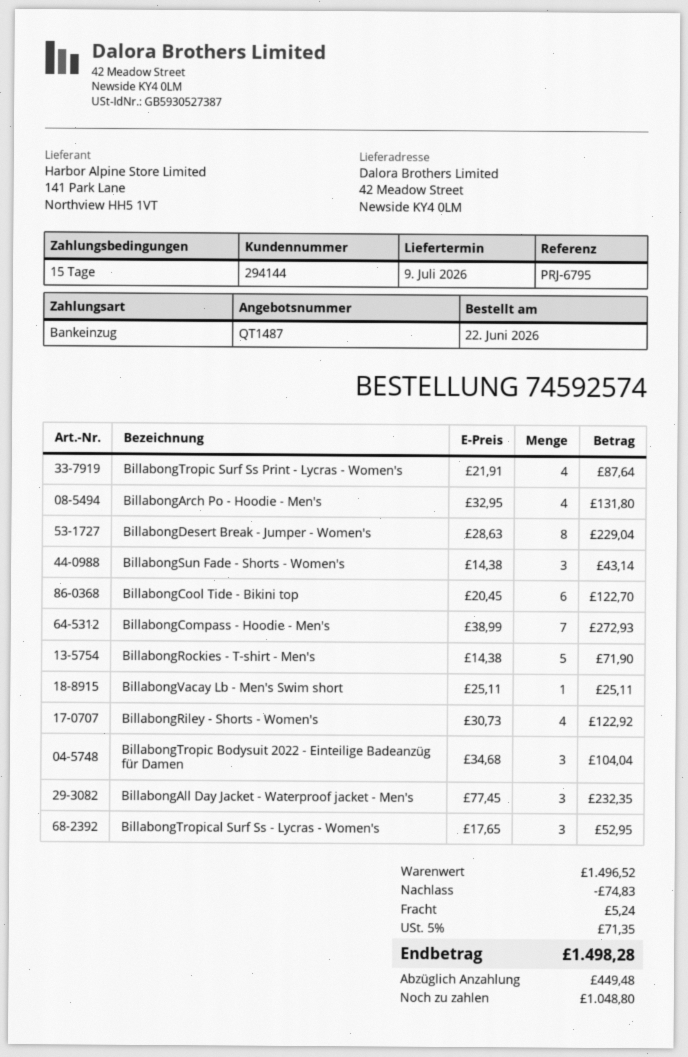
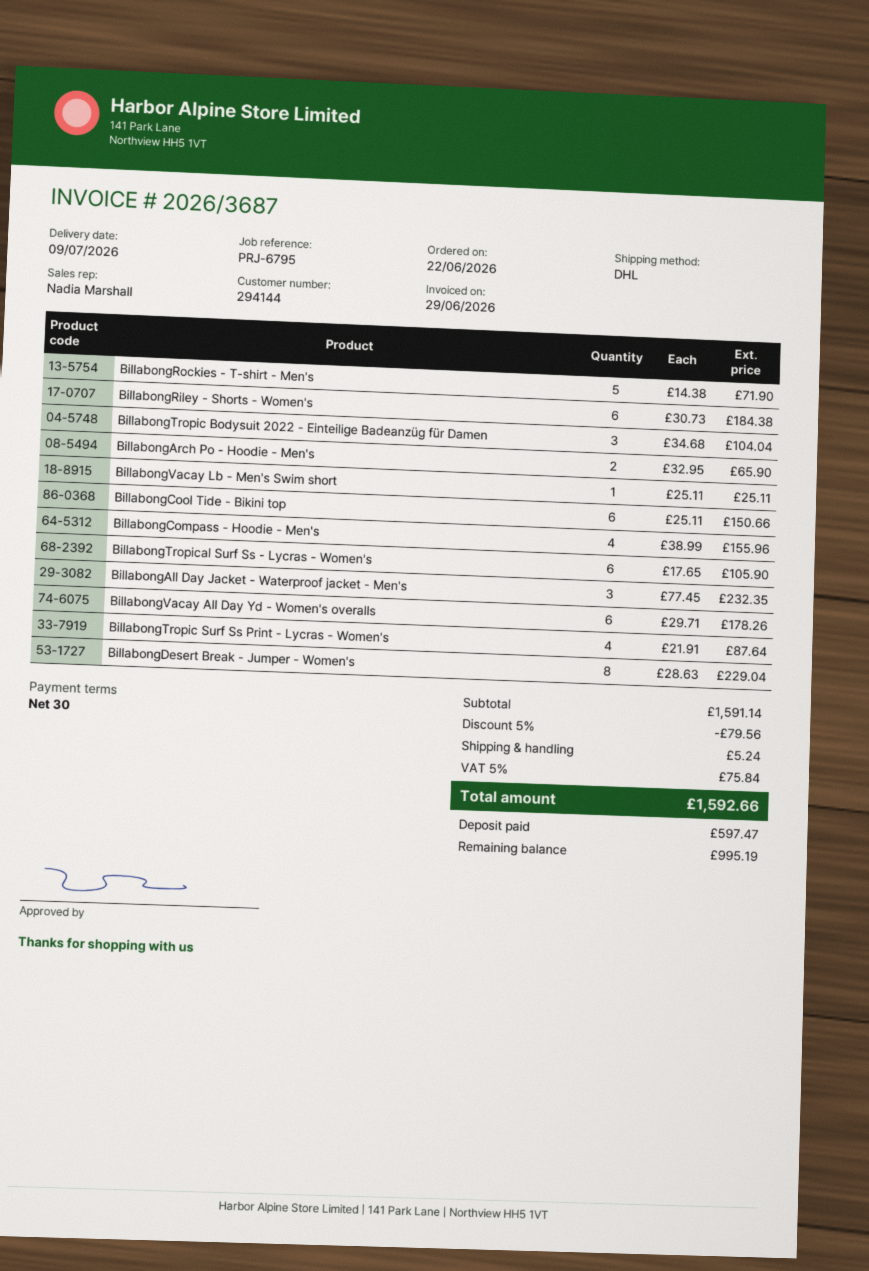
payment terms: 15 days -> 30 days
BillabongArch Po - Hoodie - Men's: 4 x 32.95 = 131.80 -> 2 x 32.95 = 65.90
BillabongSun Fade - Shorts - Women's: 3 x 14.38 = 43.14 -> none
BillabongCool Tide - Bikini top: 6 x 20.45 = 122.70 -> 6 x 25.11 = 150.66
BillabongCompass - Hoodie - Men's: 7 x 38.99 = 272.93 -> 4 x 38.99 = 155.96
BillabongRiley - Shorts - Women's: 4 x 30.73 = 122.92 -> 6 x 30.73 = 184.38
BillabongTropical Surf Ss - Lycras - Women's: 3 x 17.65 = 52.95 -> 6 x 17.65 = 105.90
BillabongVacay All Day Yd - Women's overalls: none -> 6 x 29.71 = 178.26
subtotal: 1496.52 -> 1591.14
discount: 74.83 -> 79.56
tax: 5% = 71.35 -> 5% = 75.84
total: 1498.28 -> 1592.66
deposit: 449.48 -> 597.47
balance: 1048.80 -> 995.19

